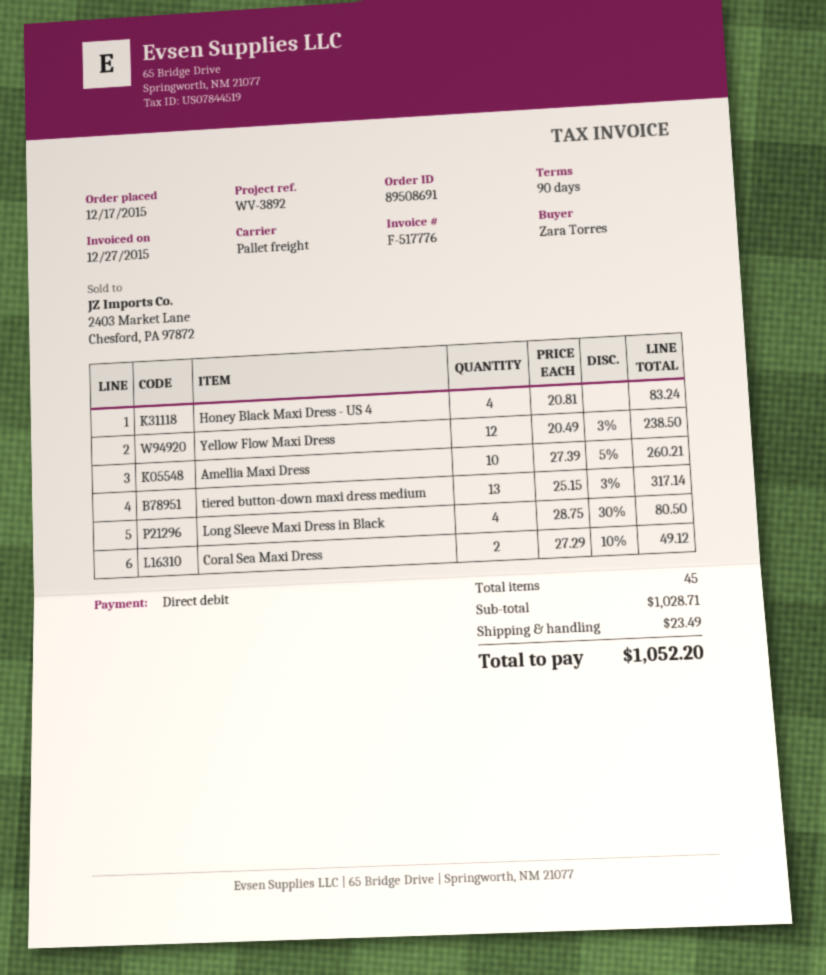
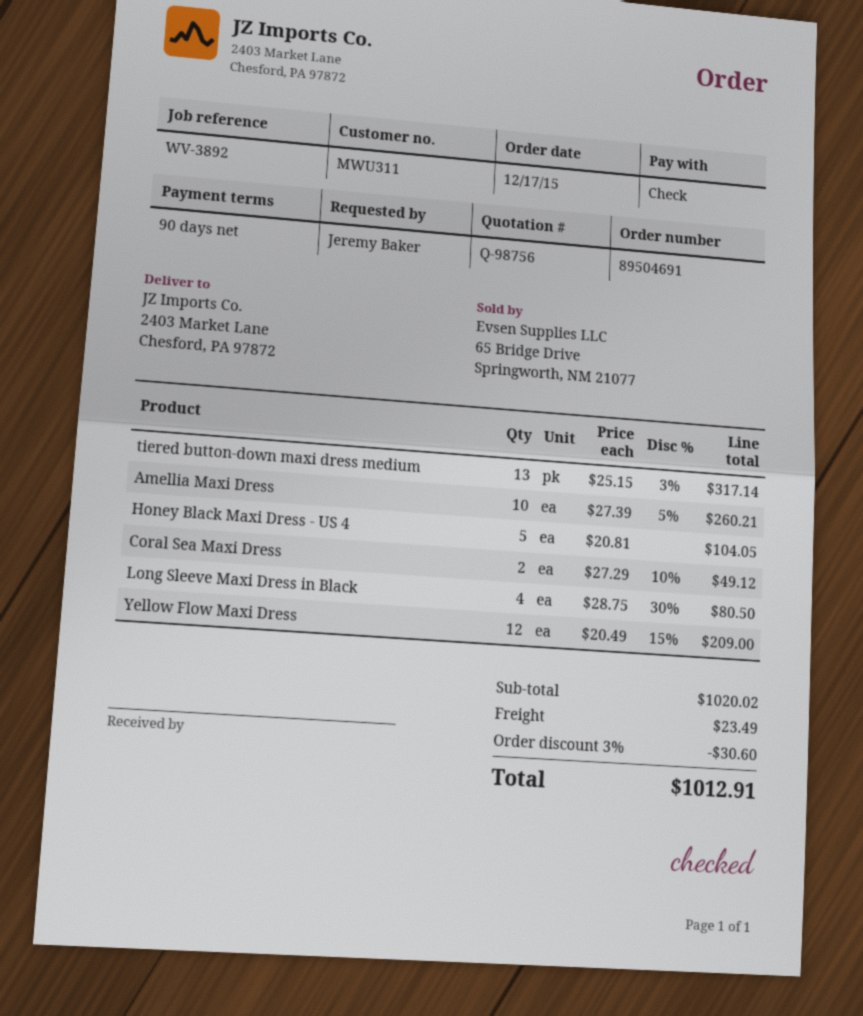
order number: 89508691 -> 89504691
ordered by: Zara Torres -> Jeremy Baker
payment method: direct debit -> cheque
Honey Black Maxi Dress - US 4: 4 x 20.81 = 83.24 -> 5 x 20.81 = 104.05
Yellow Flow Maxi Dress: 12 x 20.49 - 3% = 238.50 -> 12 x 20.49 - 15% = 209.00
subtotal: 1028.71 -> 1020.02
discount: none -> 3% = 30.60
total: 1052.20 -> 1012.91

